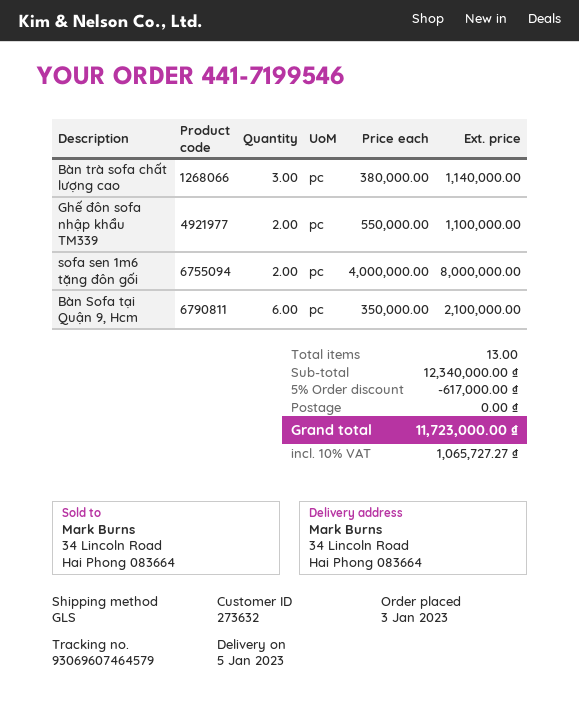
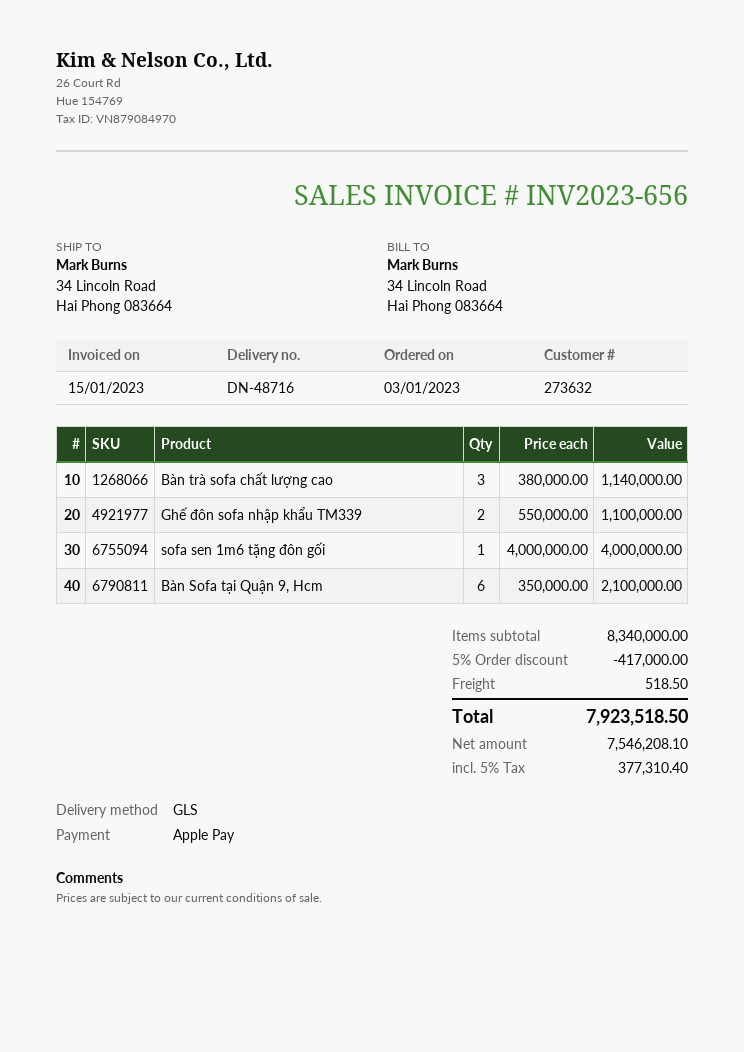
sofa sen 1m6 tặng đôn gối: 2 x 4000000.00 = 8000000.00 -> 1 x 4000000.00 = 4000000.00
subtotal: 12340000.00 -> 8340000.00
discount: 5% = 617000.00 -> 5% = 417000.00
shipping: 0.00 -> 518.50
tax: 10% = 1065727.27 -> 5% = 377310.40
total: 11723000.00 -> 7923518.50

